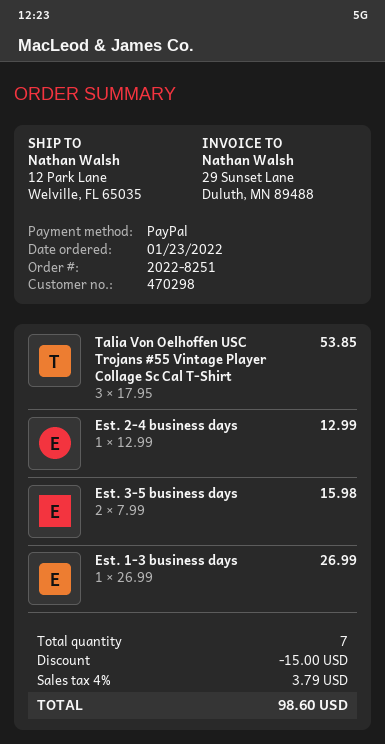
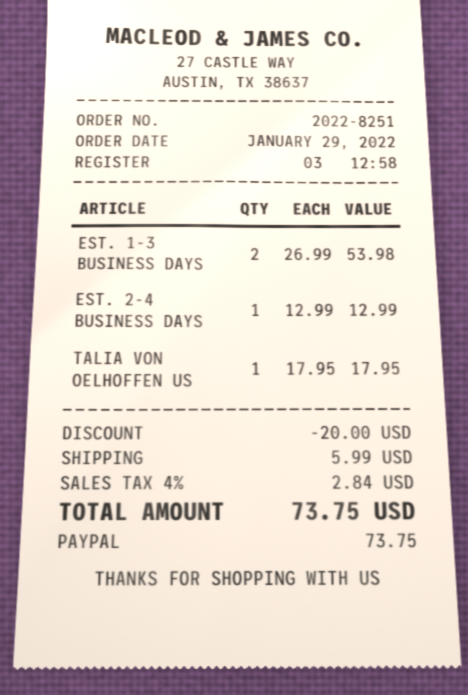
order date: 2022-01-23 -> 2022-01-29
Talia Von Oelhoffen USC Trojans #55 Vintage Player Collage Sc Cal T-Shirt: 3 x 17.95 = 53.85 -> 1 x 17.95 = 17.95
Est. 3-5 business days: 2 x 7.99 = 15.98 -> none
Est. 1-3 business days: 1 x 26.99 = 26.99 -> 2 x 26.99 = 53.98
discount: 15.00 -> 20.00
shipping: none -> 5.99
tax: 4% = 3.79 -> 4% = 2.84
total: 98.60 -> 73.75

